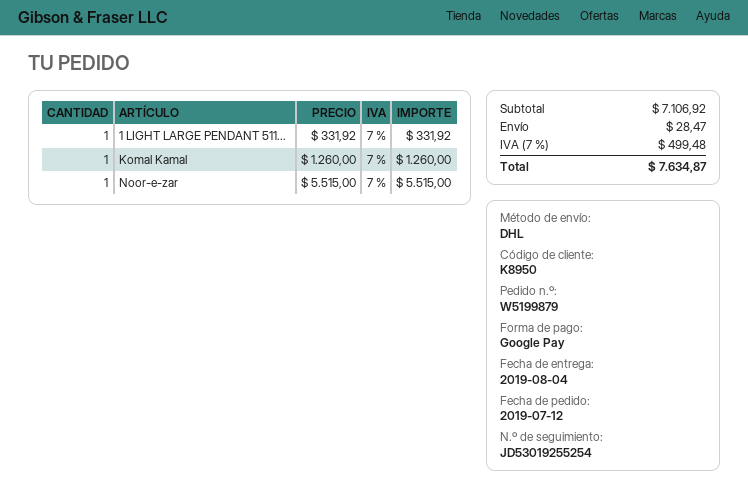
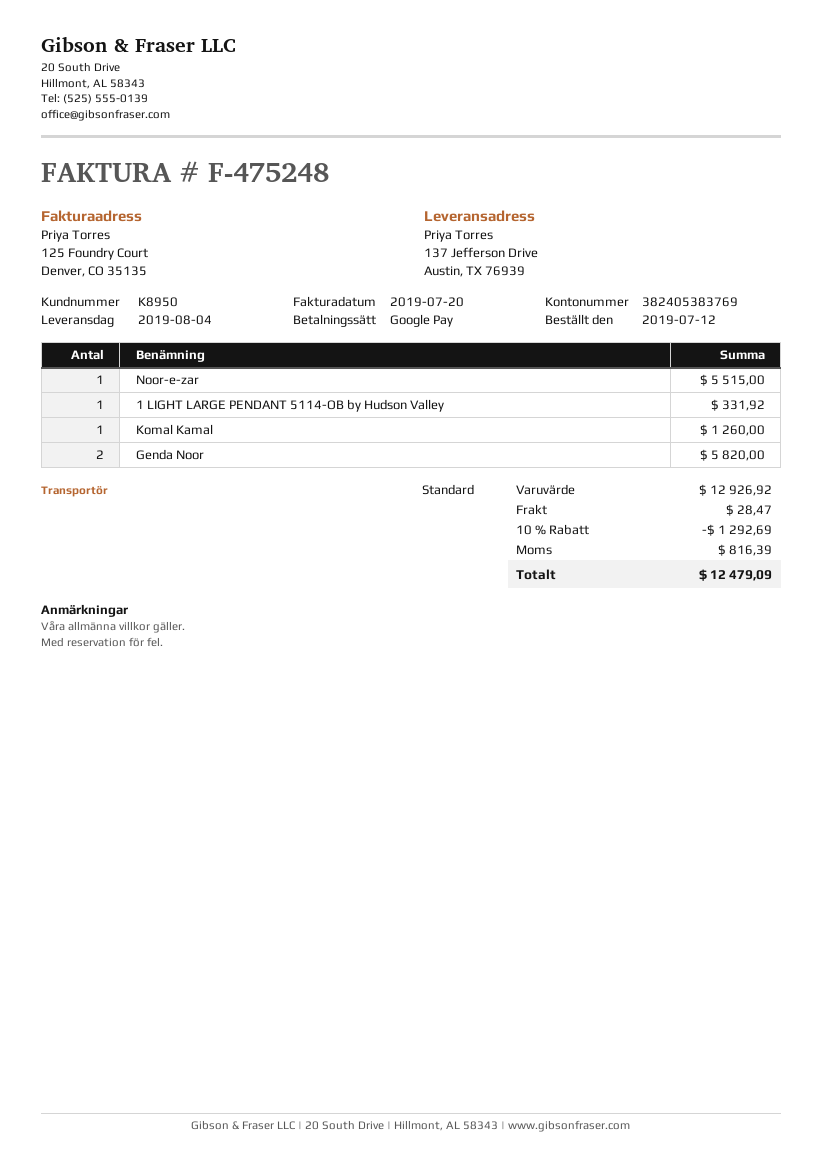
shipping method: DHL -> standard
Genda Noor: none -> 2 for 5820.00
subtotal: 7106.92 -> 12926.92
discount: none -> 10% = 1292.69
tax: 499.48 -> 816.39
total: 7634.87 -> 12479.09

